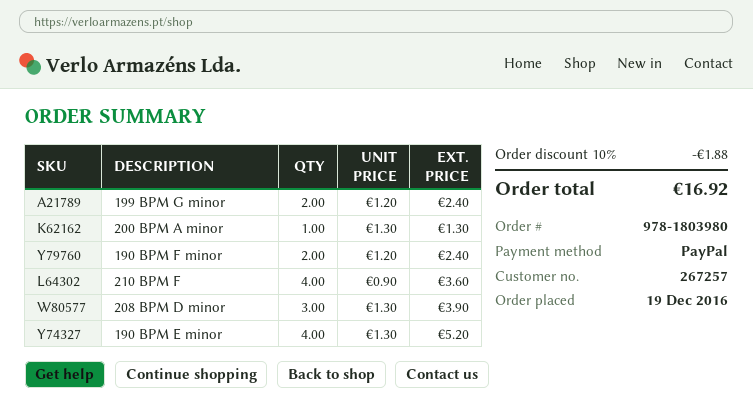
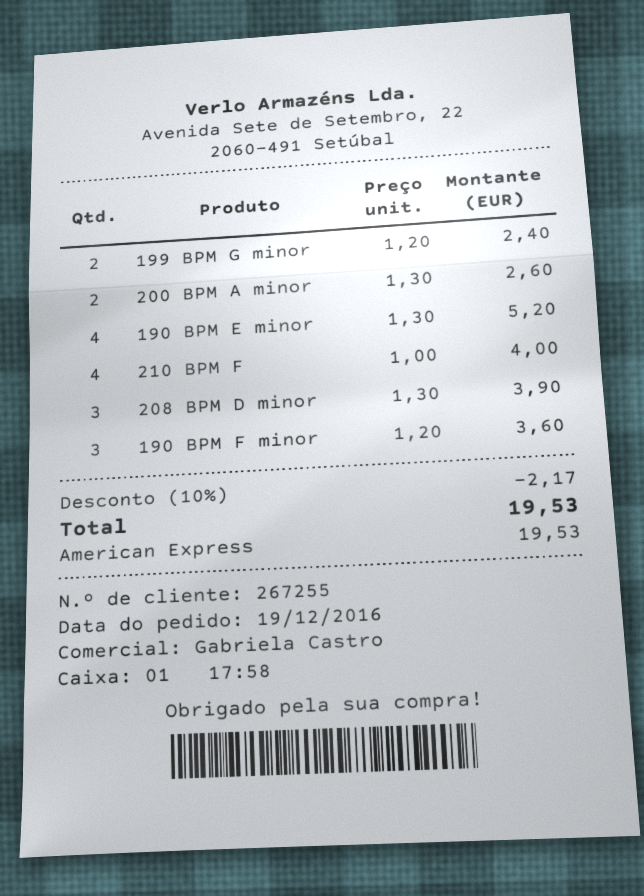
customer number: 267257 -> 267255
payment method: PayPal -> American Express
200 BPM A minor: 1 x 1.30 = 1.30 -> 2 x 1.30 = 2.60
190 BPM F minor: 2 x 1.20 = 2.40 -> 3 x 1.20 = 3.60
210 BPM F: 4 x 0.90 = 3.60 -> 4 x 1.00 = 4.00
discount: 10% = 1.88 -> 10% = 2.17
total: 16.92 -> 19.53

